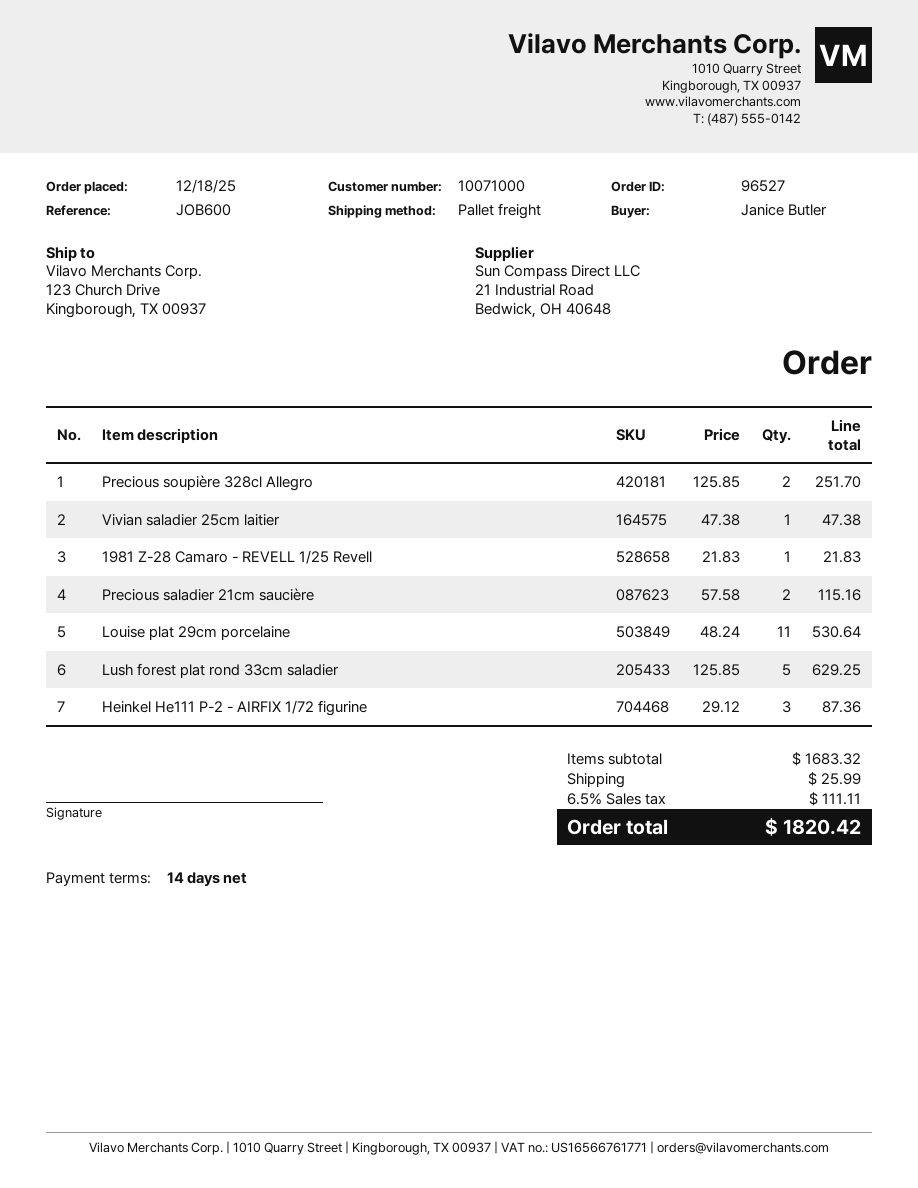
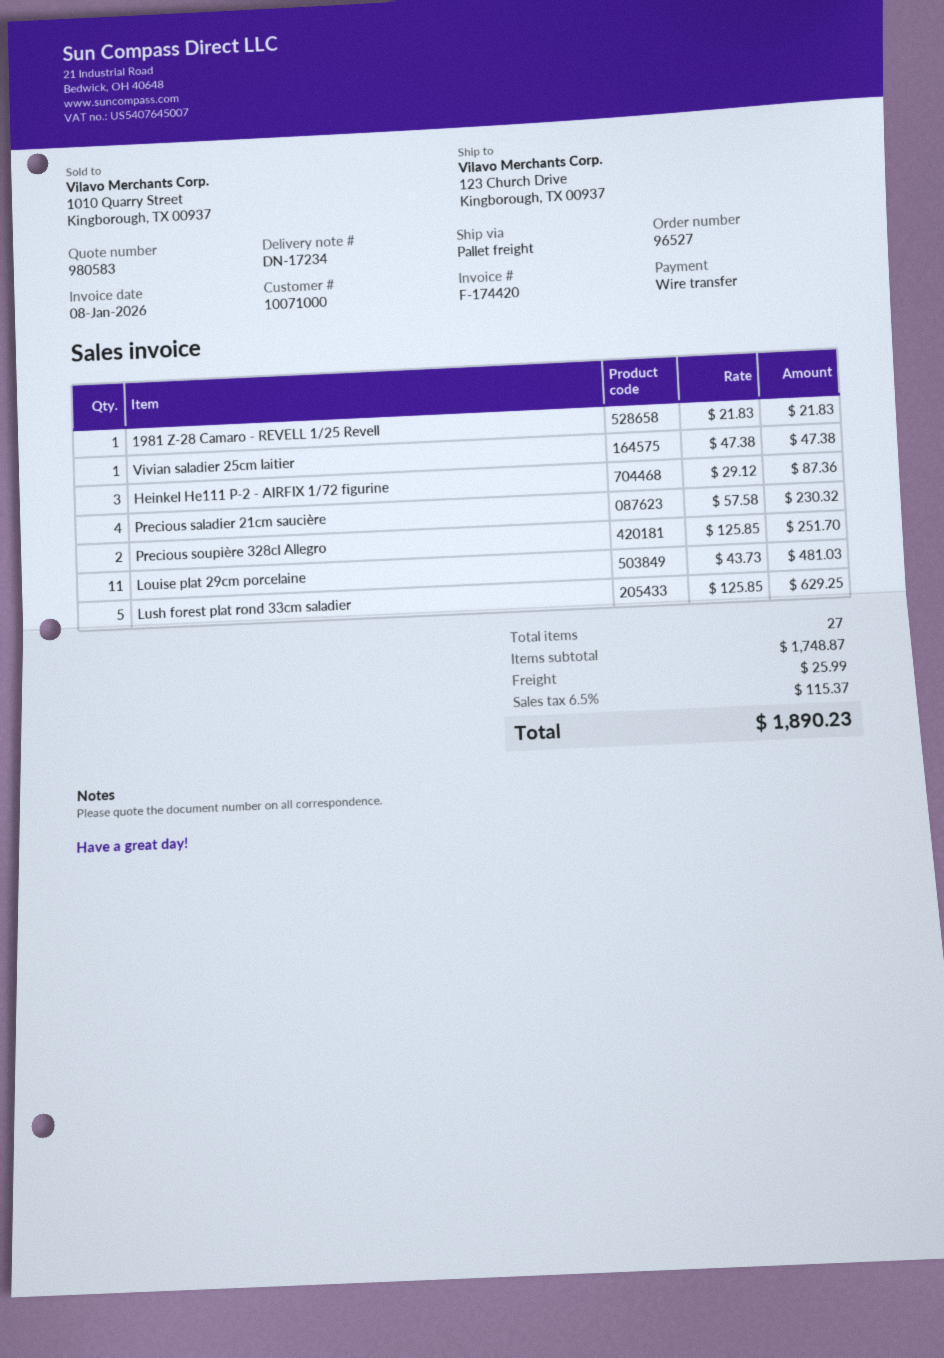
Precious saladier 21cm saucière: 2 x 57.58 = 115.16 -> 4 x 57.58 = 230.32
Louise plat 29cm porcelaine: 11 x 48.24 = 530.64 -> 11 x 43.73 = 481.03
subtotal: 1683.32 -> 1748.87
tax: 6.5% = 111.11 -> 6.5% = 115.37
total: 1820.42 -> 1890.23

